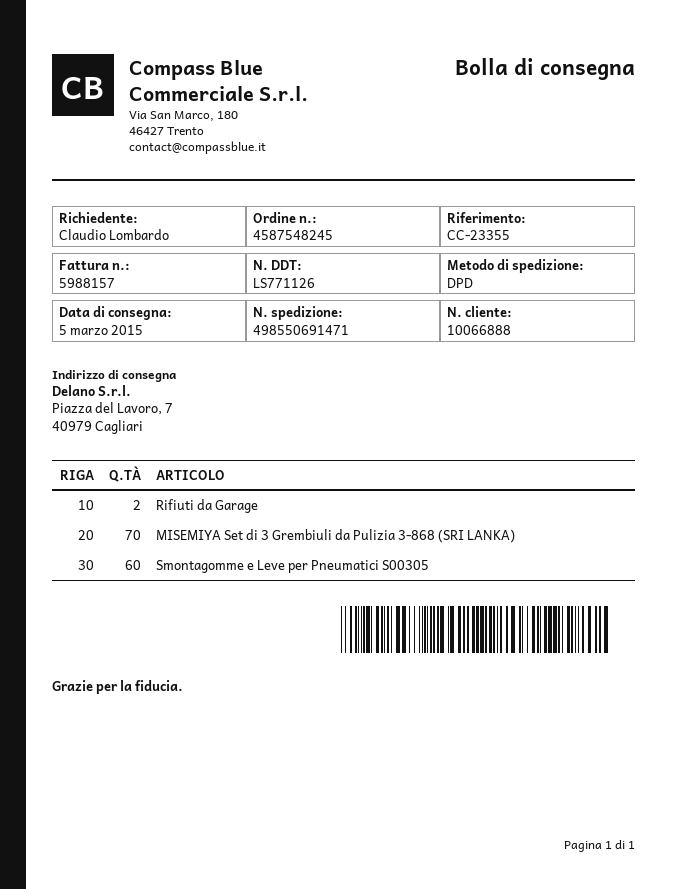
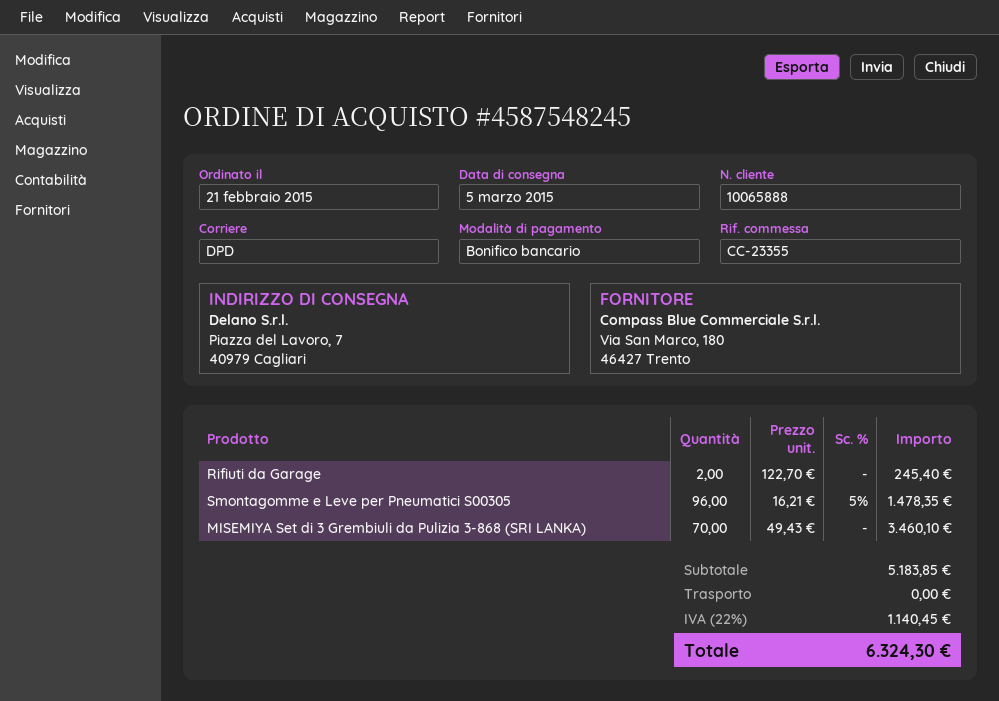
customer number: 10066888 -> 10065888
Smontagomme e Leve per Pneumatici S00305: 60 -> 96

